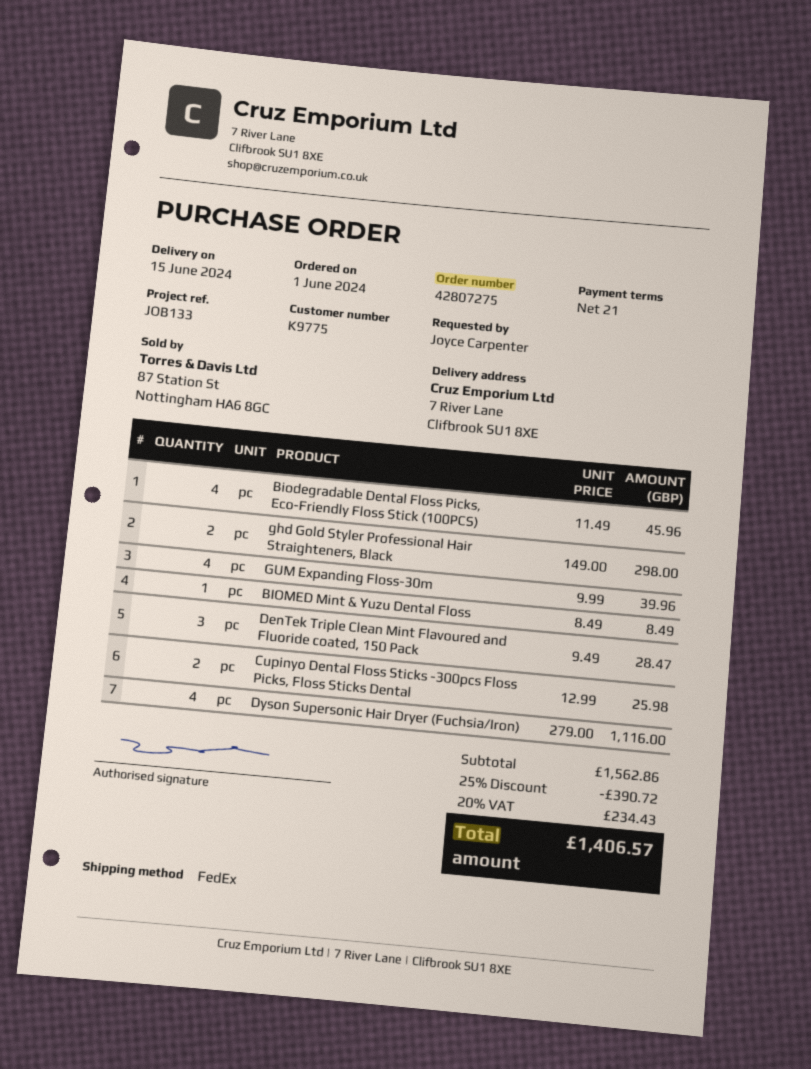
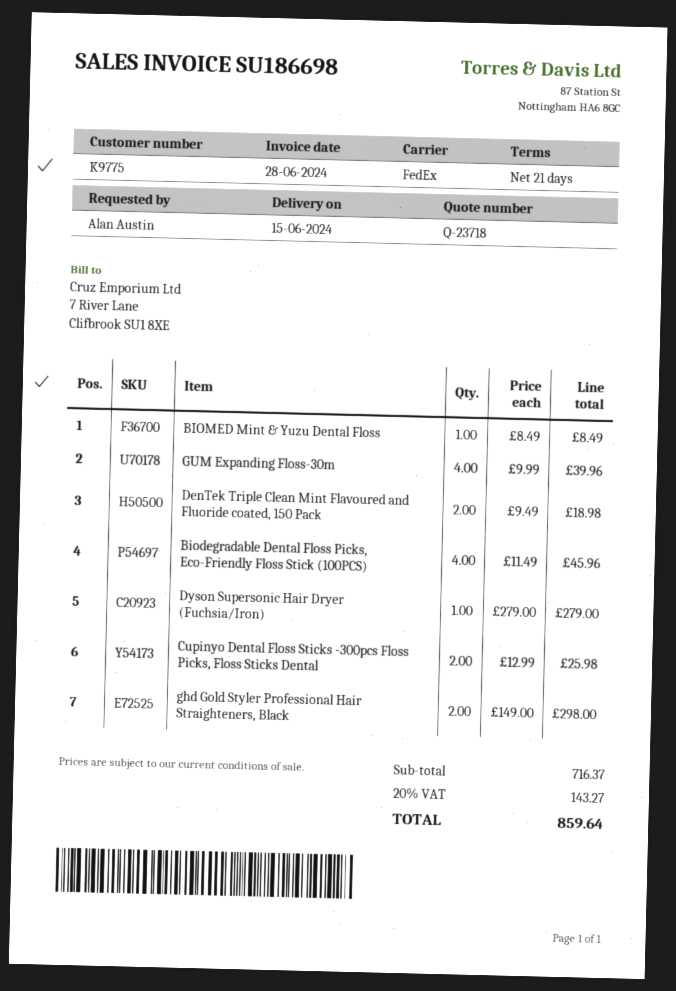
ordered by: Joyce Carpenter -> Alan Austin
DenTek Triple Clean Mint Flavoured and Fluoride coated, 150 Pack: 3 x 9.49 = 28.47 -> 2 x 9.49 = 18.98
Dyson Supersonic Hair Dryer (Fuchsia/Iron): 4 x 279.00 = 1116.00 -> 1 x 279.00 = 279.00
subtotal: 1562.86 -> 716.37
discount: 25% = 390.72 -> none
tax: 20% = 234.43 -> 20% = 143.27
total: 1406.57 -> 859.64

